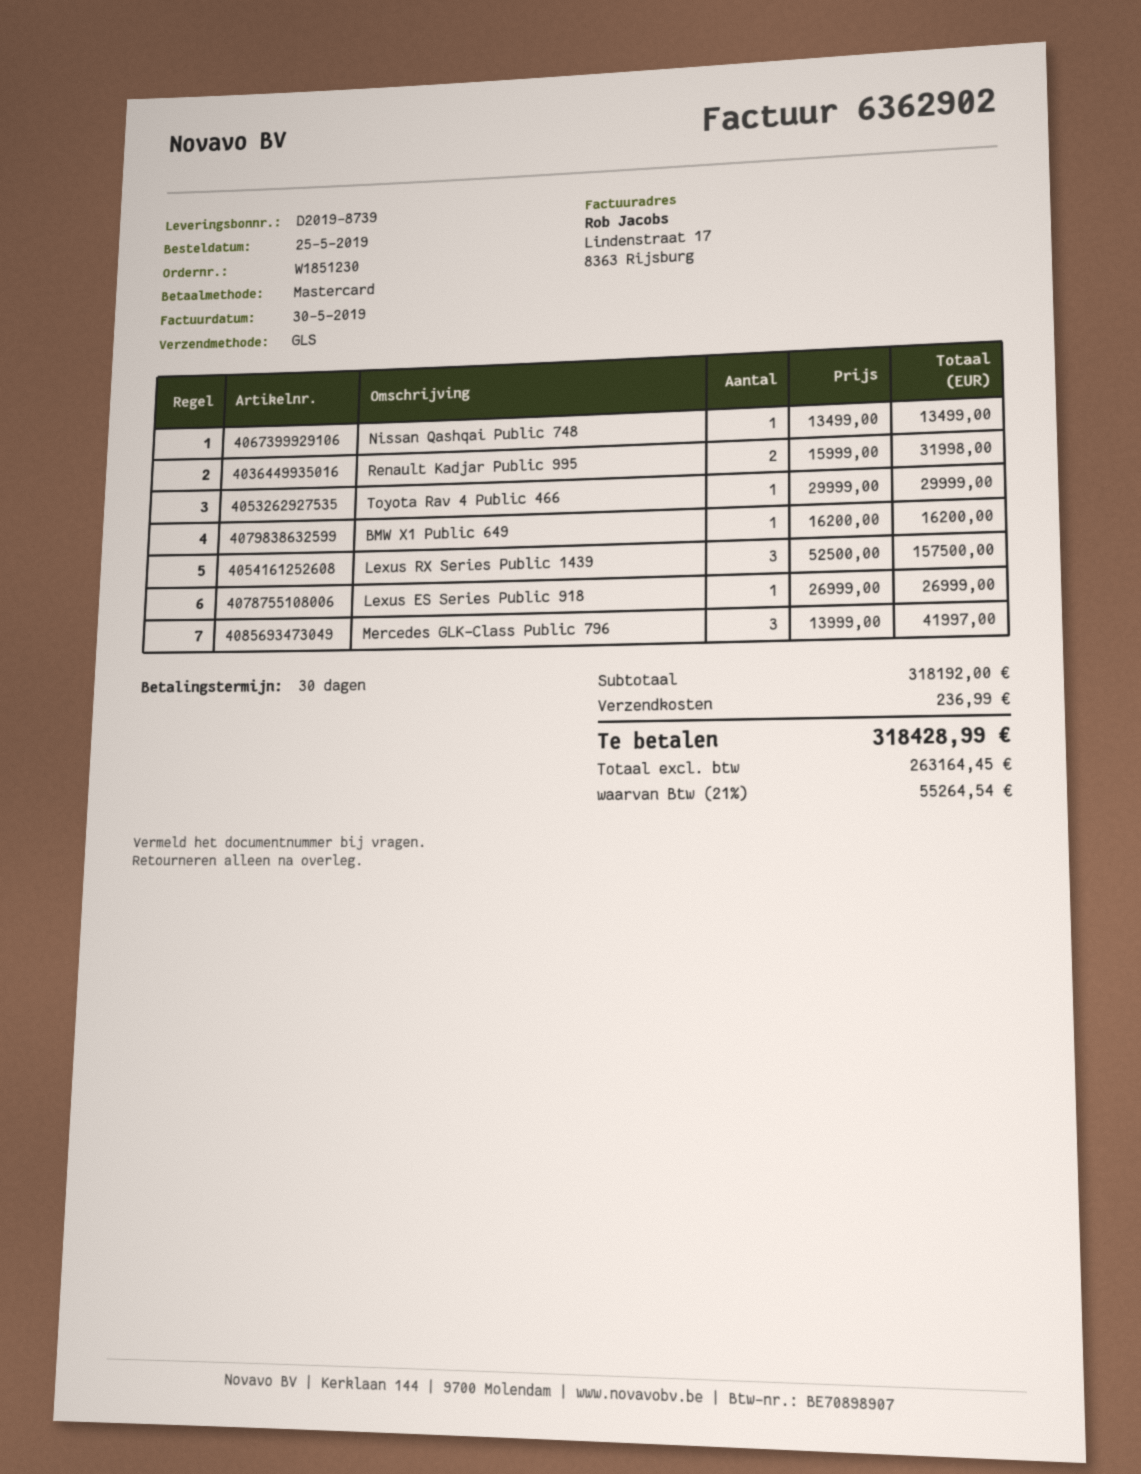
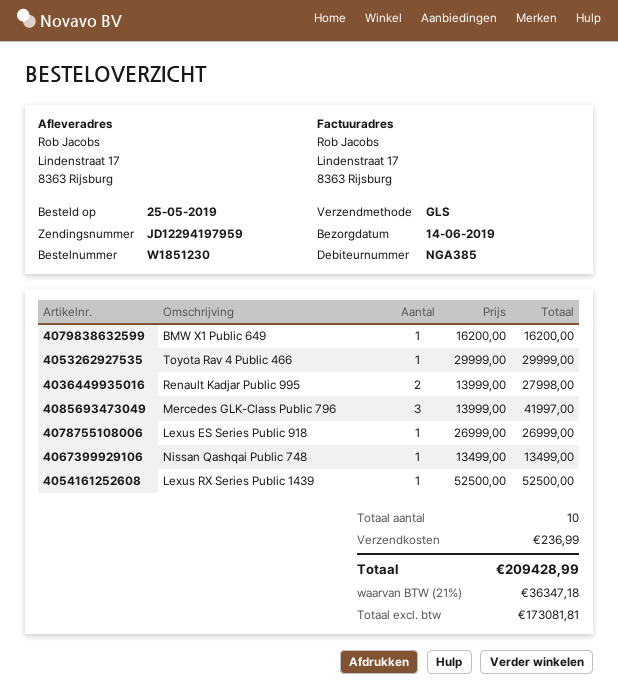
Renault Kadjar Public 995: 2 x 15999.00 = 31998.00 -> 2 x 13999.00 = 27998.00
Lexus RX Series Public 1439: 3 x 52500.00 = 157500.00 -> 1 x 52500.00 = 52500.00
net: 263164.45 -> 173081.81
tax: 21% = 55264.54 -> 21% = 36347.18
total: 318428.99 -> 209428.99

